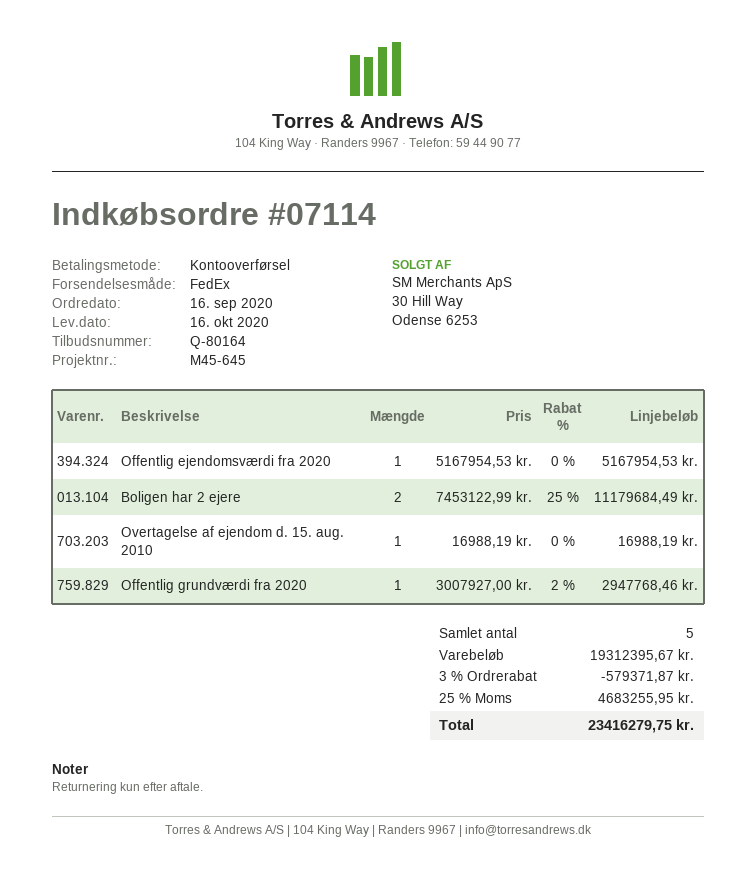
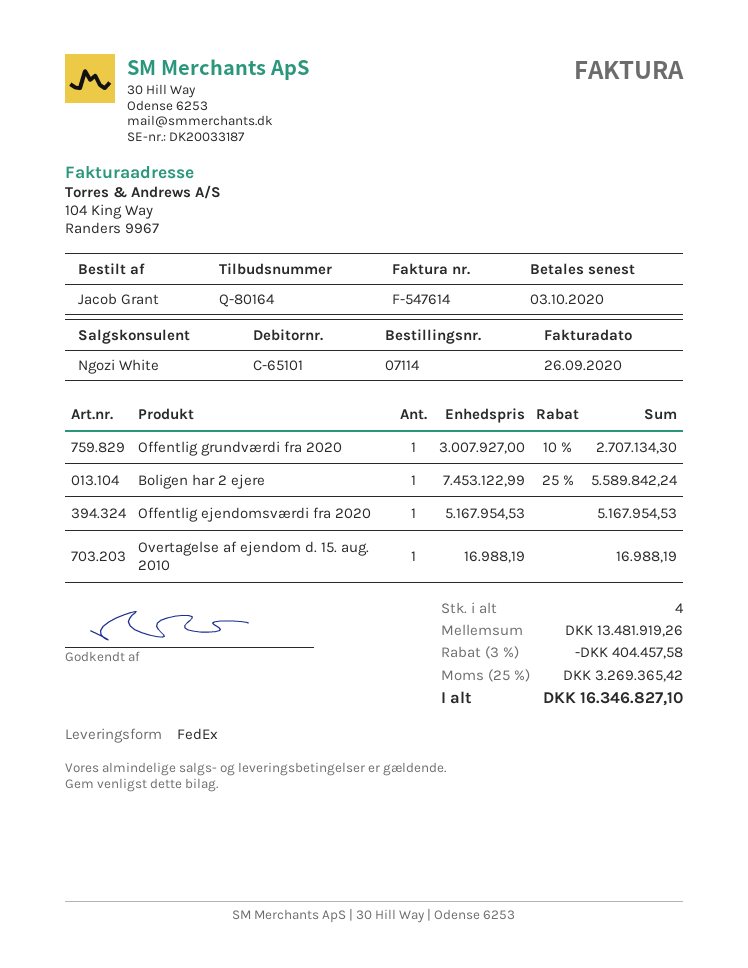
Boligen har 2 ejere: 2 x 7453122.99 - 25% = 11179684.49 -> 1 x 7453122.99 - 25% = 5589842.24
Offentlig grundværdi fra 2020: 1 x 3007927.00 - 2% = 2947768.46 -> 1 x 3007927.00 - 10% = 2707134.30
total quantity: 5 -> 4
subtotal: 19312395.67 -> 13481919.26
discount: 3% = 579371.87 -> 3% = 404457.58
tax: 25% = 4683255.95 -> 25% = 3269365.42
total: 23416279.75 -> 16346827.10

